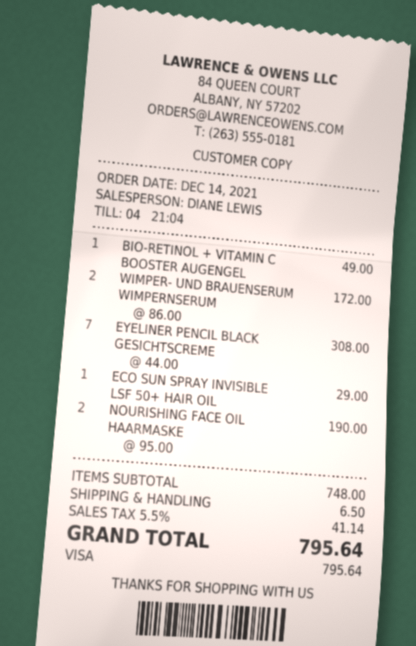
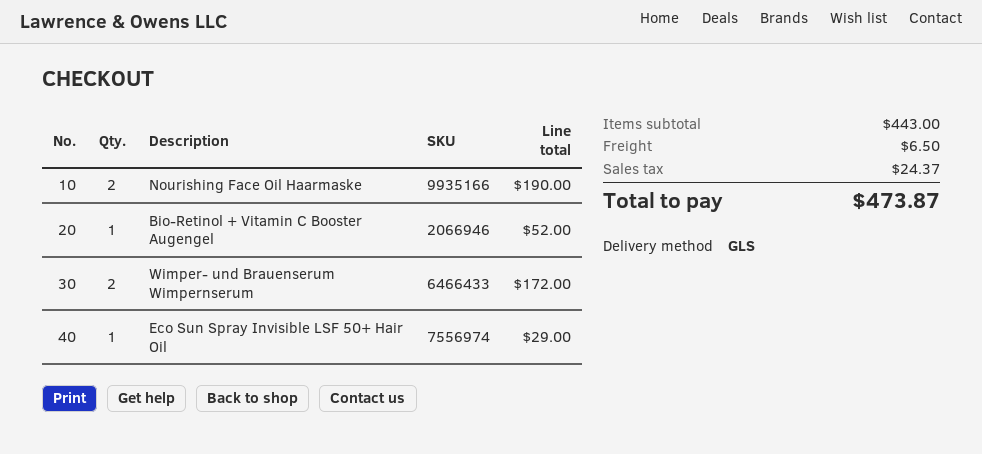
BIO-RETINOL + VITAMIN C BOOSTER AUGENGEL: 1 for 49.00 -> 1 for 52.00
EYELINER PENCIL BLACK GESICHTSCREME: 7 for 308.00 -> none
subtotal: 748.00 -> 443.00
tax: 41.14 -> 24.37
total: 795.64 -> 473.87

